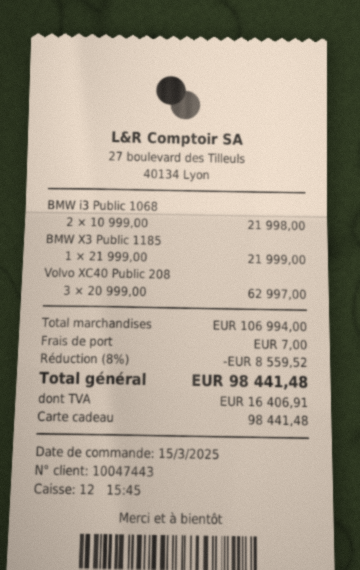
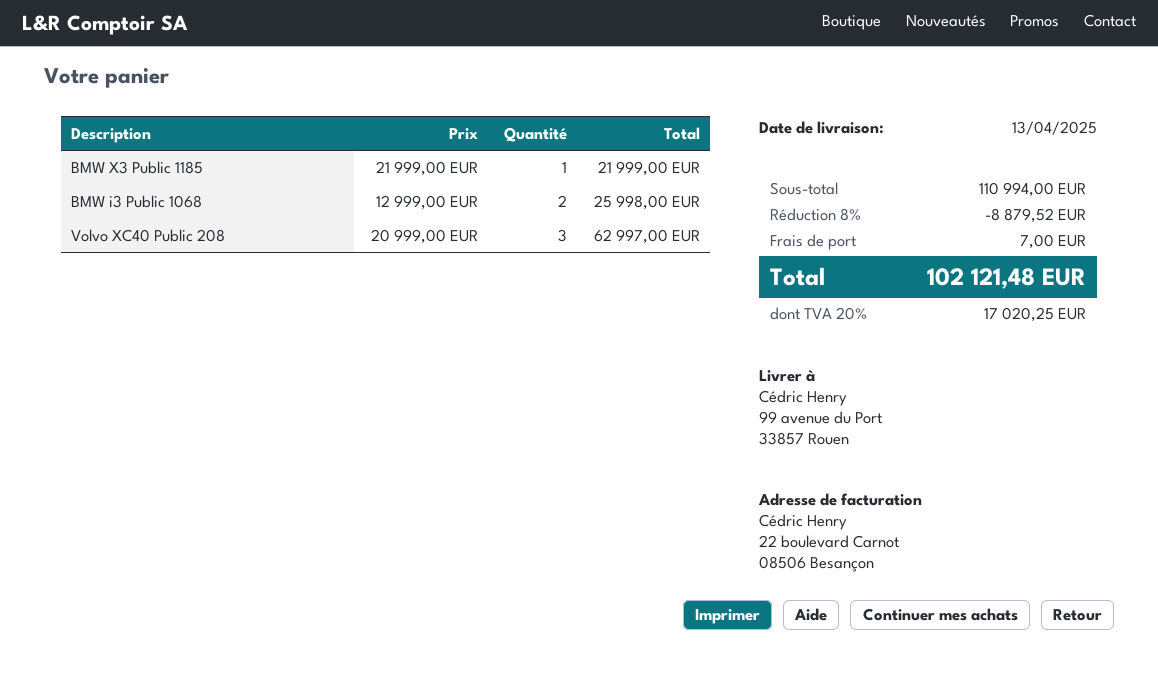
BMW i3 Public 1068: 2 x 10999.00 = 21998.00 -> 2 x 12999.00 = 25998.00
subtotal: 106994.00 -> 110994.00
discount: 8% = 8559.52 -> 8% = 8879.52
tax: 16406.91 -> 17020.25
total: 98441.48 -> 102121.48

